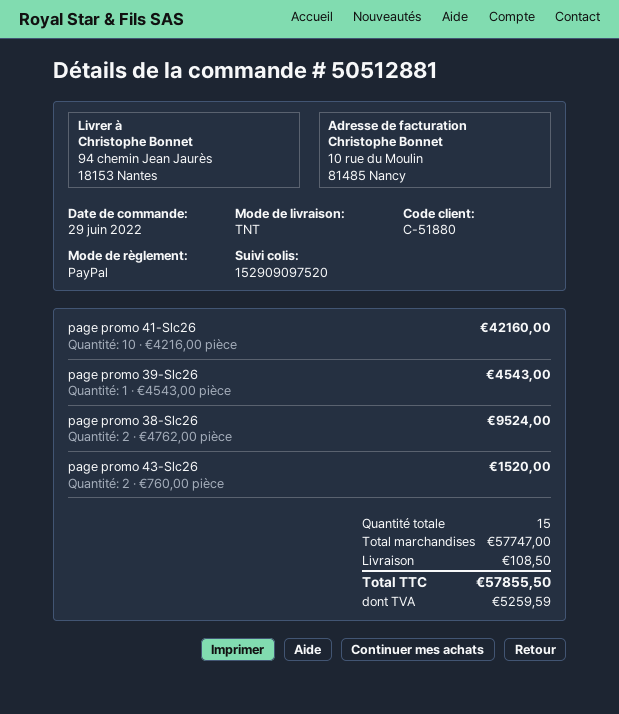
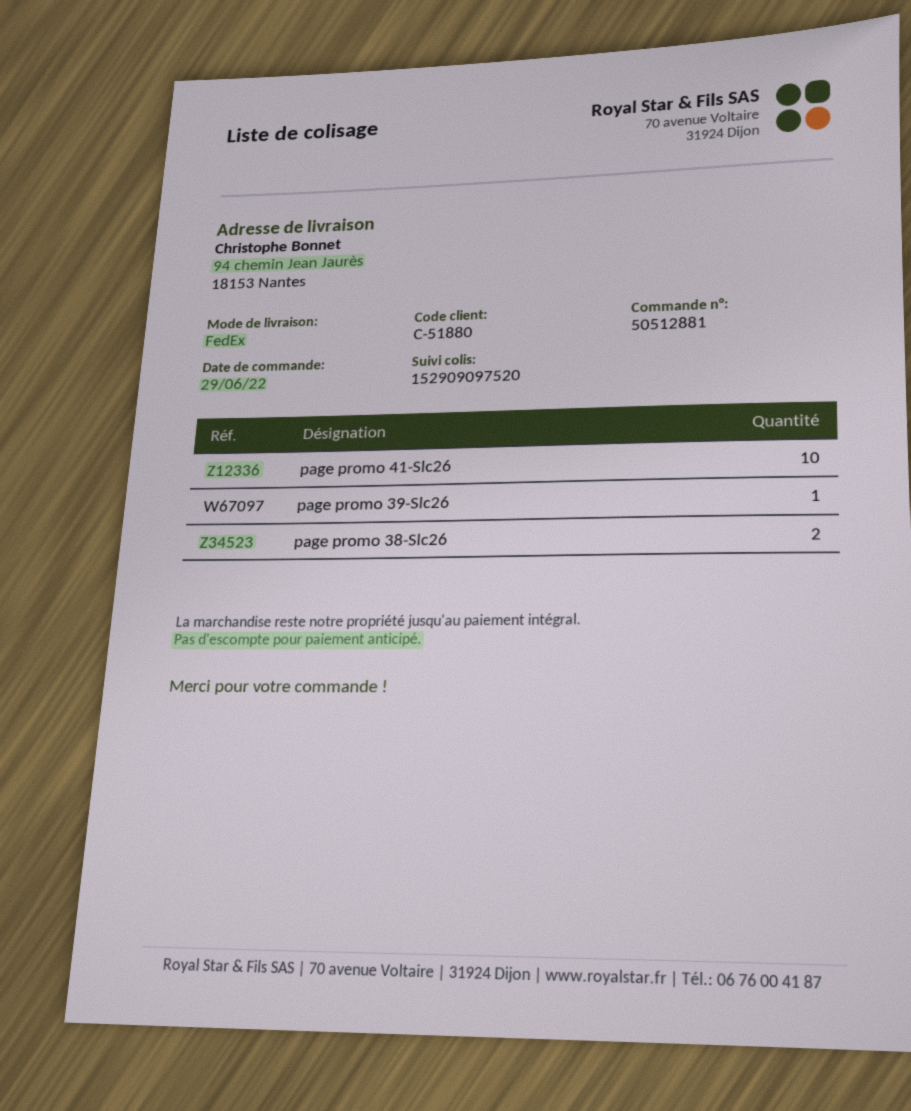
shipping method: TNT -> FedEx
page promo 43-Slc26: 2 -> none

